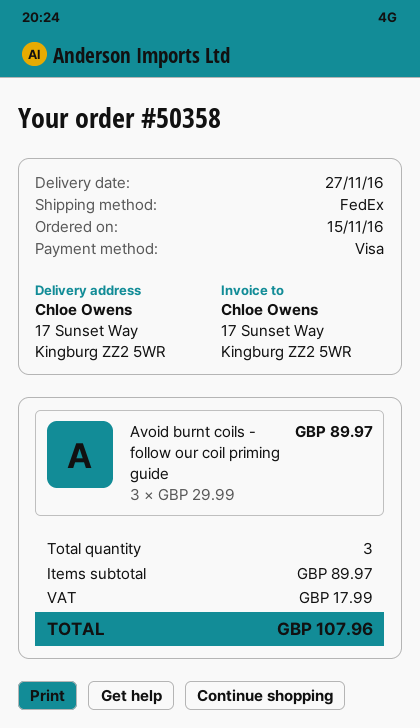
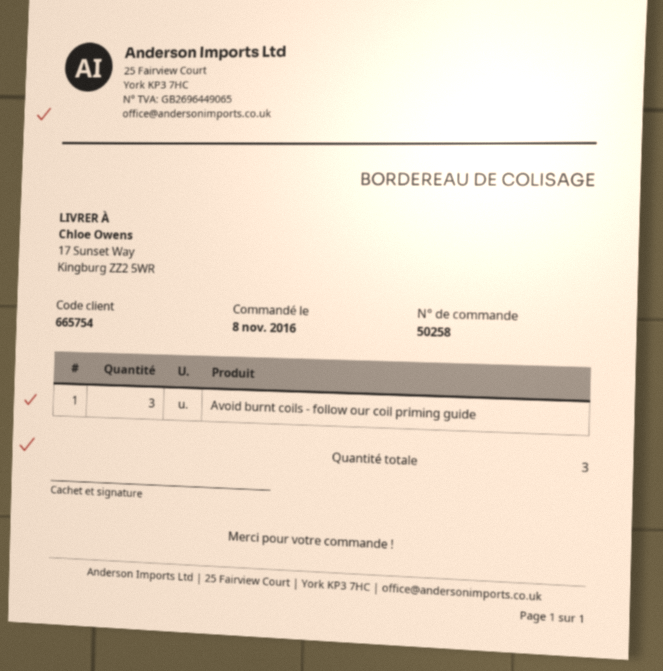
order number: 50358 -> 50258
order date: 2016-11-15 -> 2016-11-08

